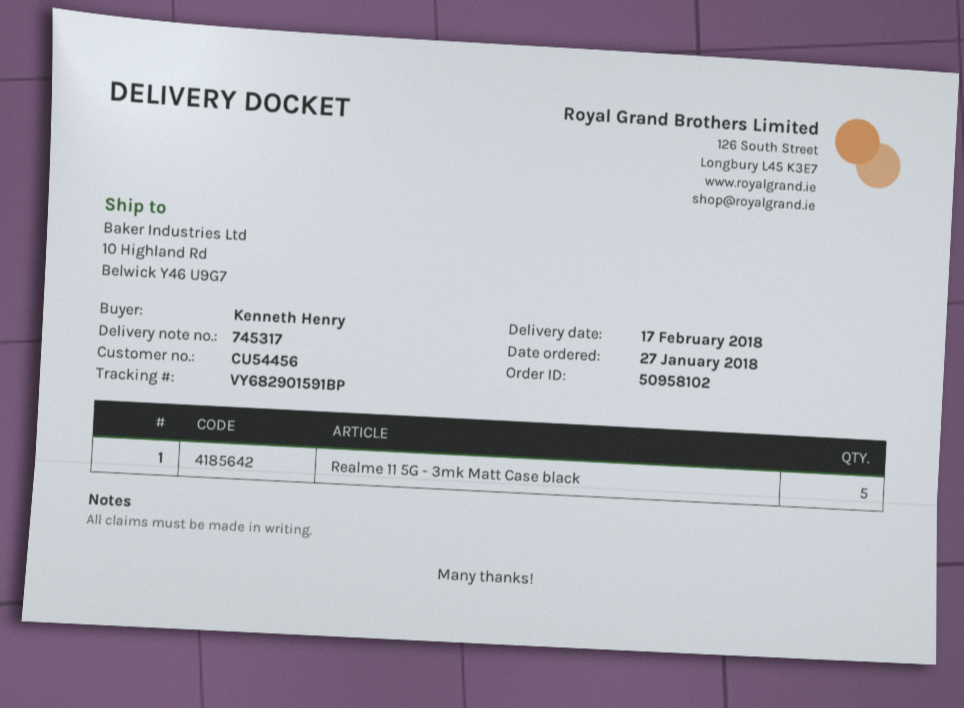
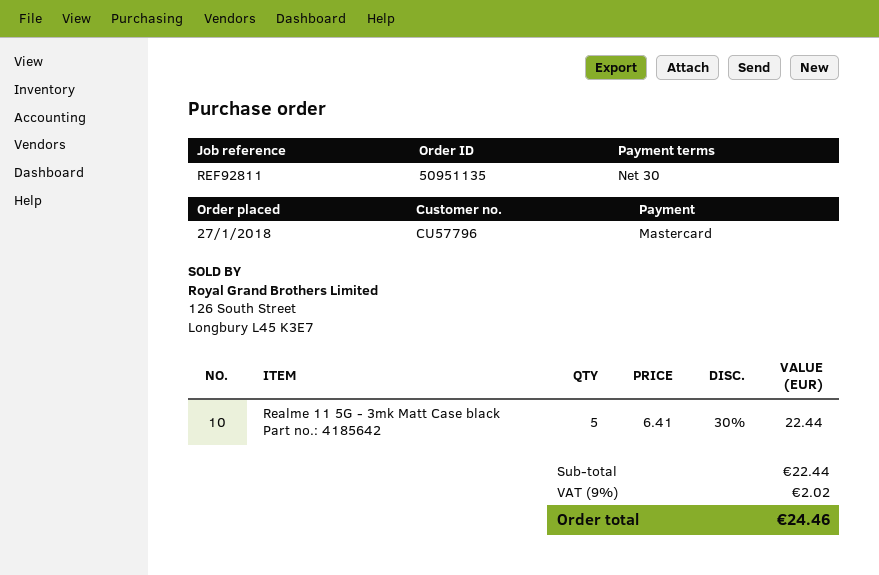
order number: 50958102 -> 50951135
customer number: CU54456 -> CU57796

